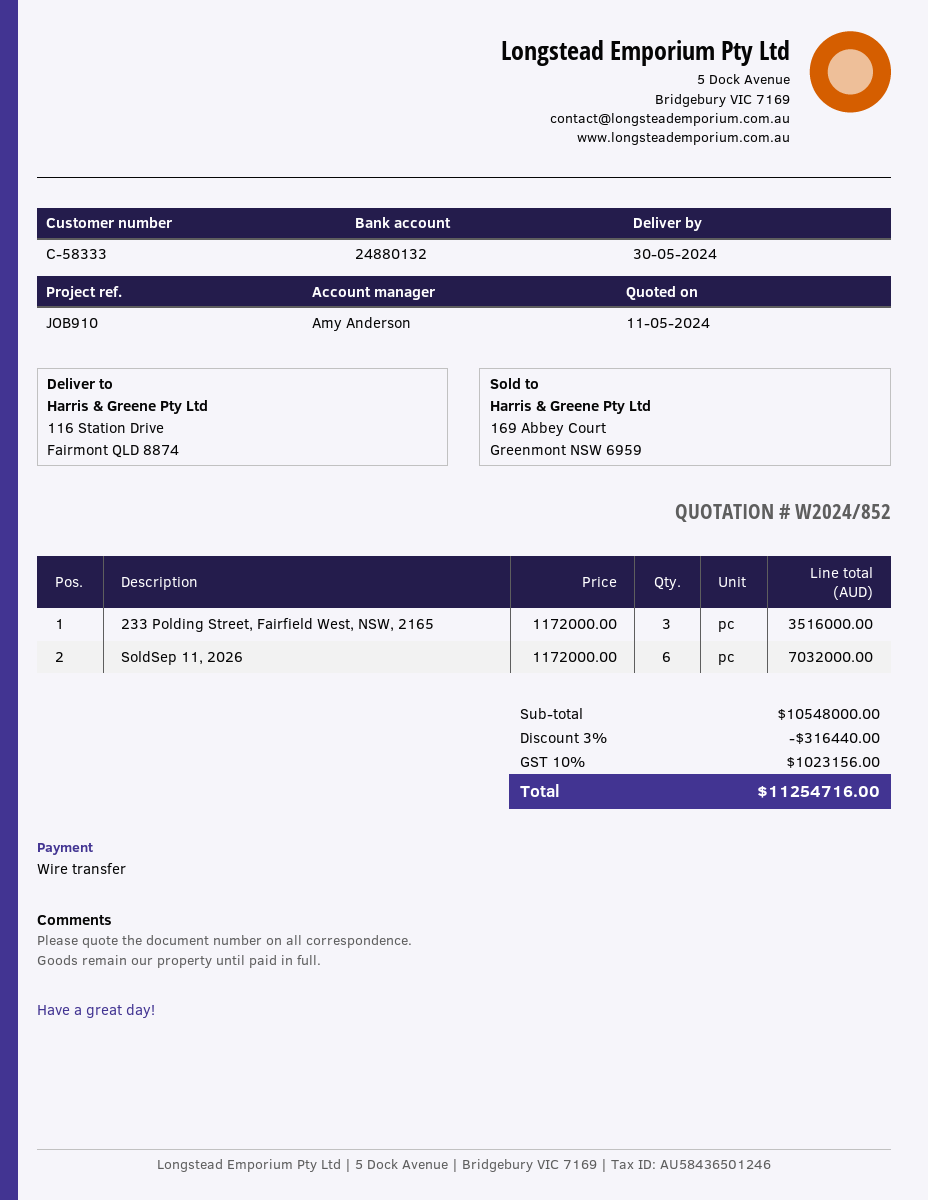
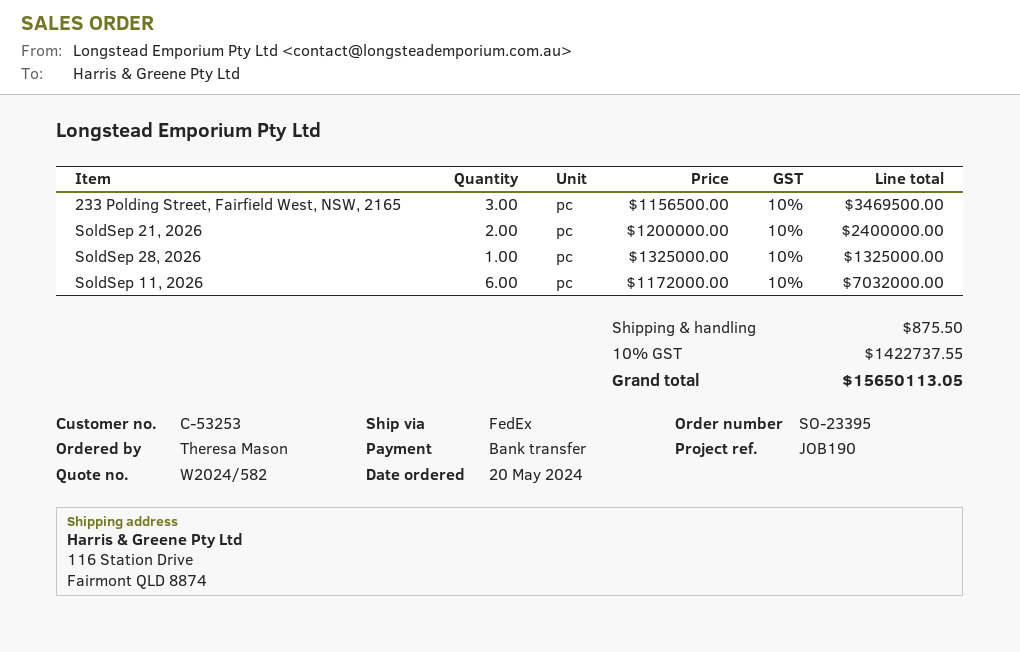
quote number: W2024/852 -> W2024/582
customer number: C-58333 -> C-53253
reference: JOB910 -> JOB190
233 Polding Street, Fairfield West, NSW, 2165: 3 x 1172000.00 = 3516000.00 -> 3 x 1156500.00 = 3469500.00
SoldSep 21, 2026: none -> 2 x 1200000.00 = 2400000.00
SoldSep 28, 2026: none -> 1 x 1325000.00 = 1325000.00
discount: 3% = 316440.00 -> none
shipping: none -> 875.50
tax: 10% = 1023156.00 -> 10% = 1422737.55
total: 11254716.00 -> 15650113.05

